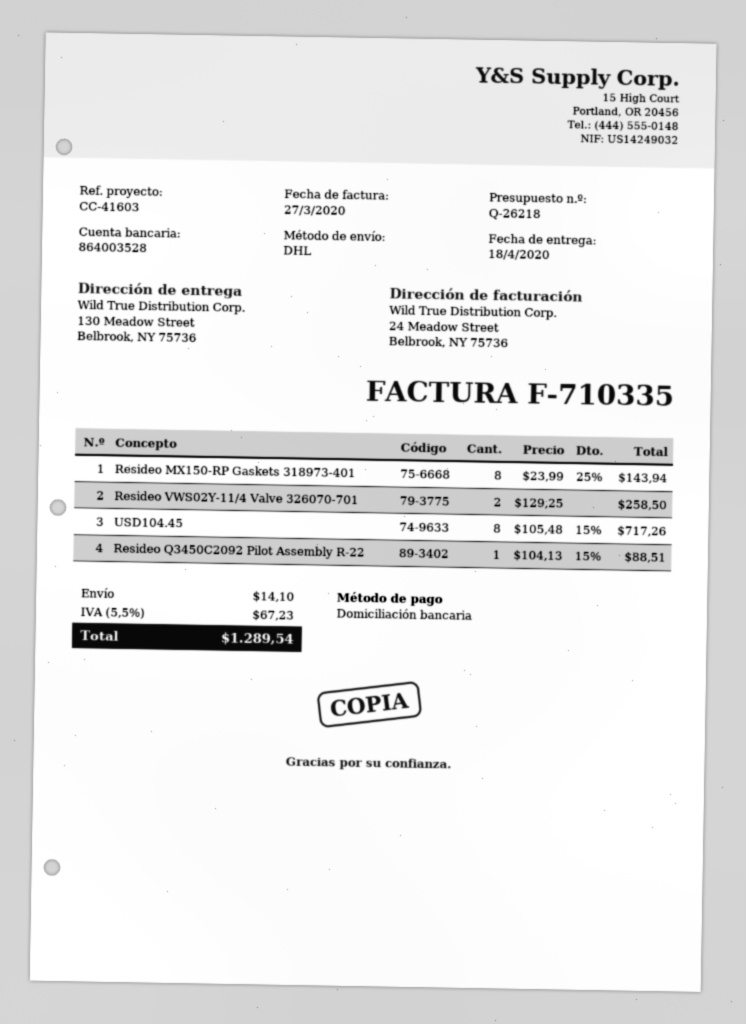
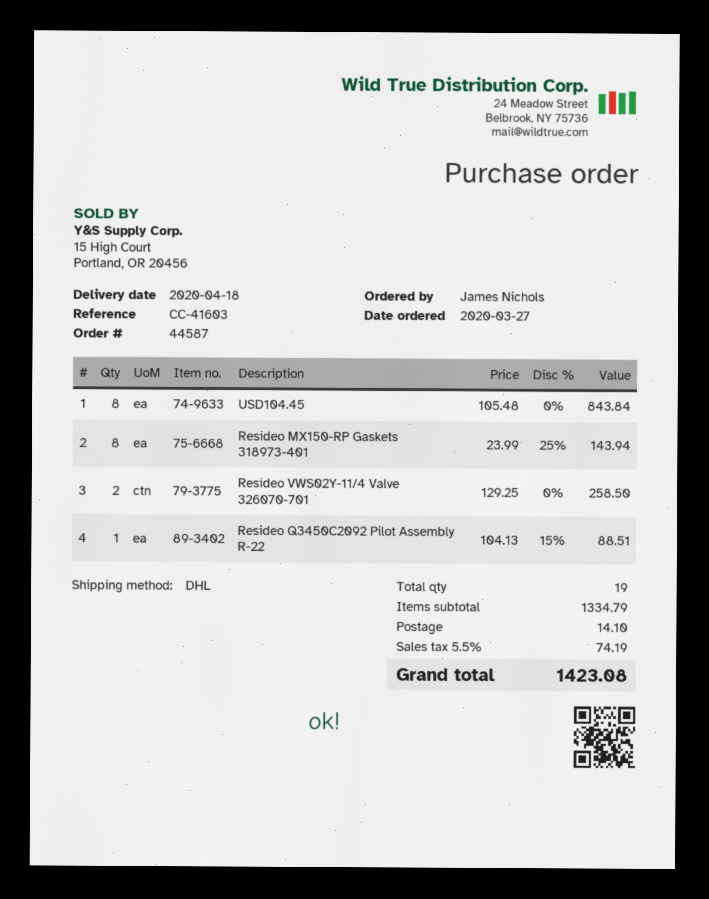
USD104.45: 8 x 105.48 - 15% = 717.26 -> 8 x 105.48 = 843.84
tax: 5.5% = 67.23 -> 5.5% = 74.19
total: 1289.54 -> 1423.08

